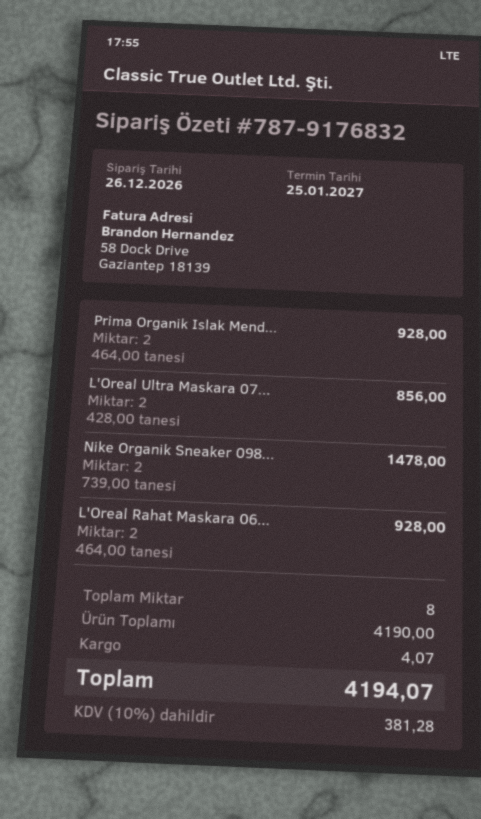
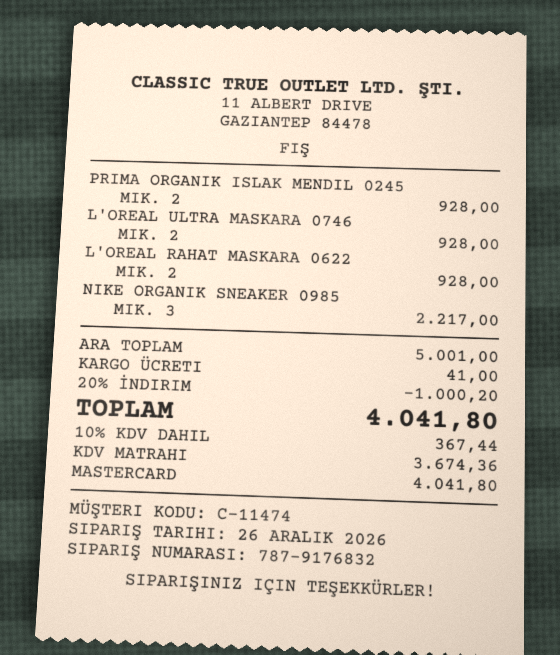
L'Oreal Ultra Maskara 07...: 2 for 856.00 -> 2 for 928.00
Nike Organik Sneaker 098...: 2 for 1478.00 -> 3 for 2217.00
subtotal: 4190.00 -> 5001.00
discount: none -> 20% = 1000.20
shipping: 4.07 -> 41.00
tax: 10% = 381.28 -> 10% = 367.44
total: 4194.07 -> 4041.80

